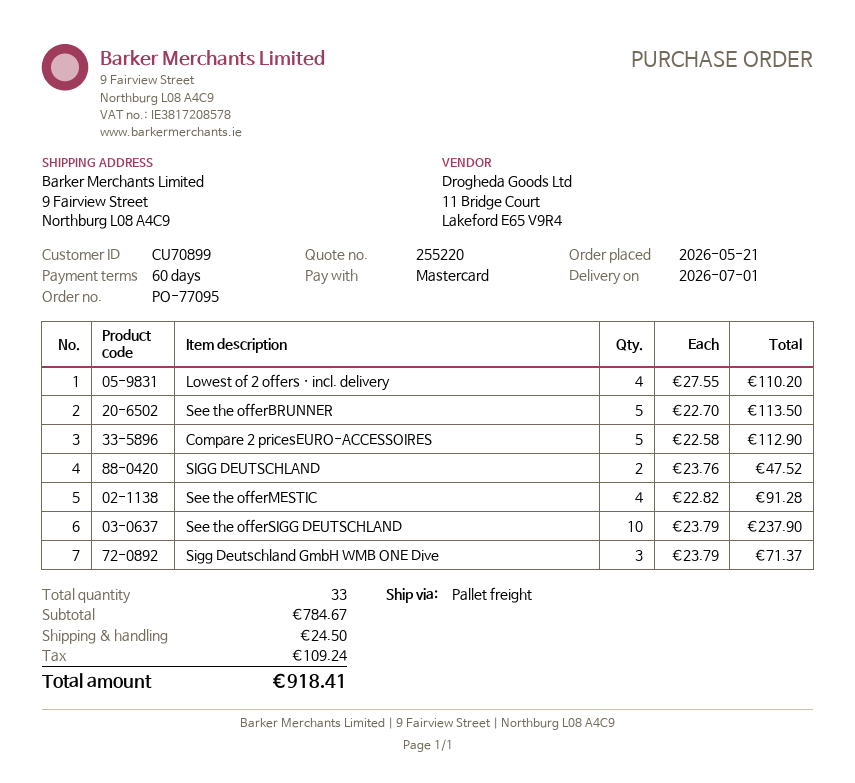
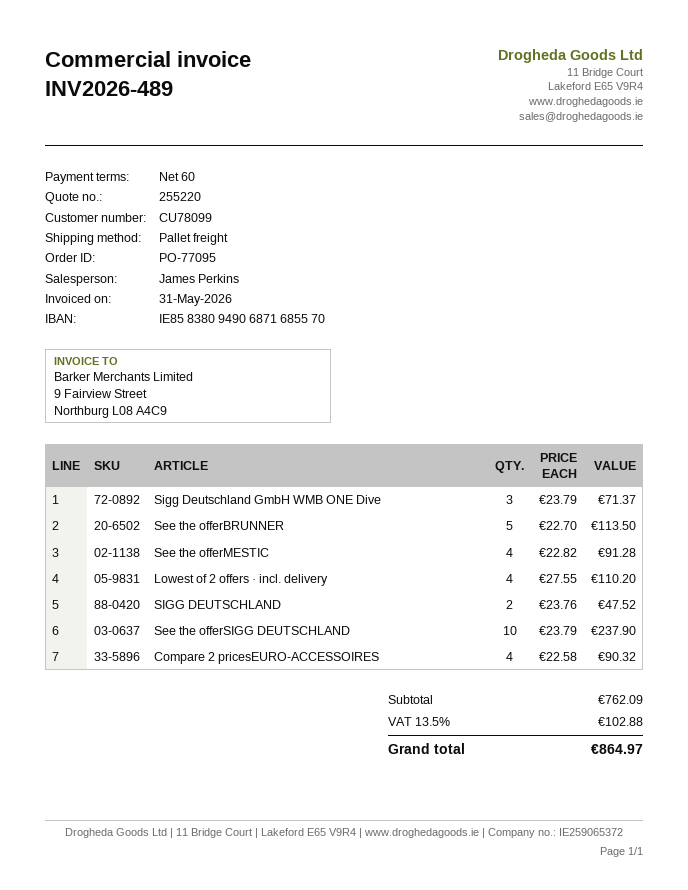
customer number: CU70899 -> CU78099
Compare 2 pricesEURO-ACCESSOIRES: 5 x 22.58 = 112.90 -> 4 x 22.58 = 90.32
subtotal: 784.67 -> 762.09
shipping: 24.50 -> none
tax: 109.24 -> 102.88
total: 918.41 -> 864.97

